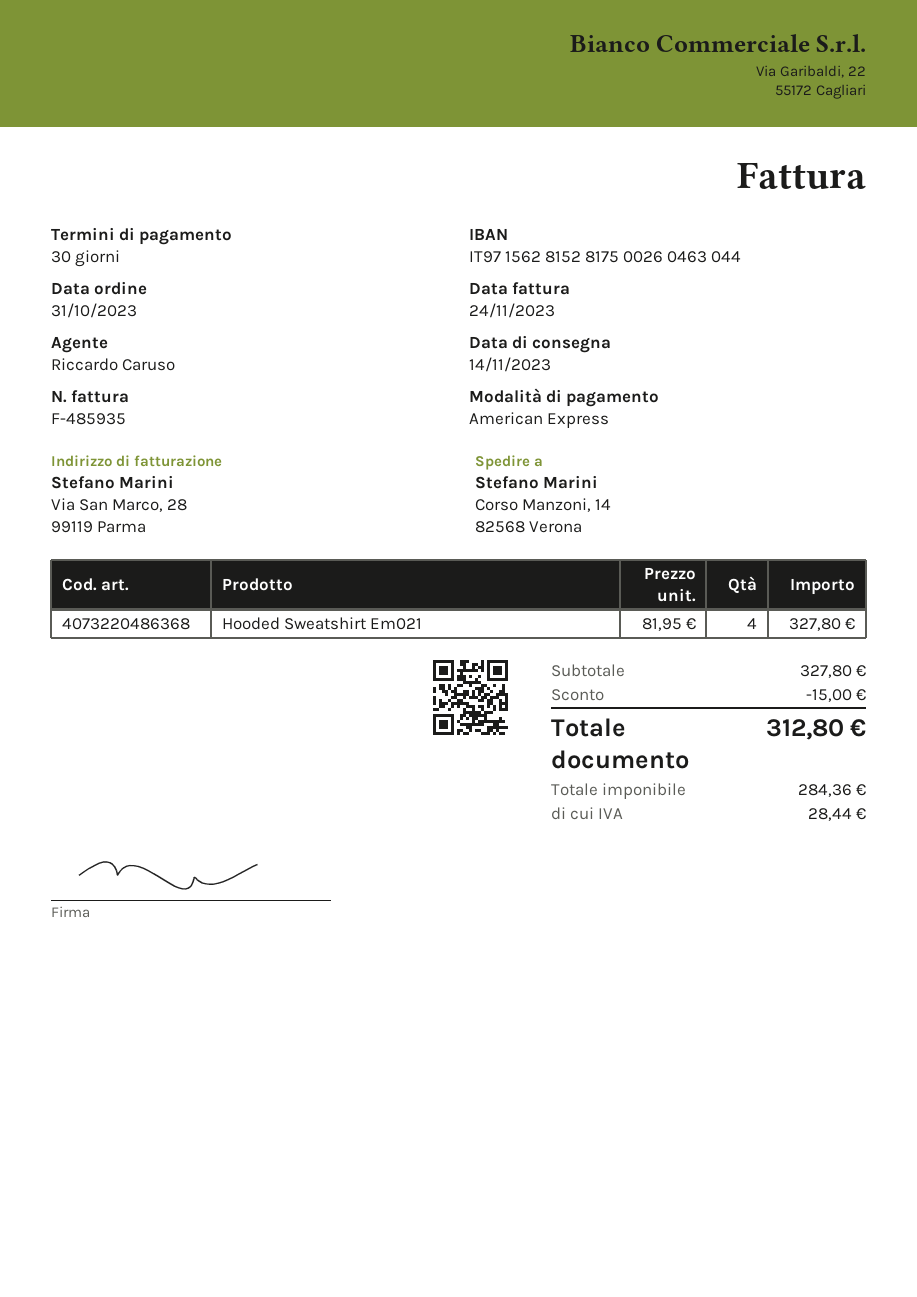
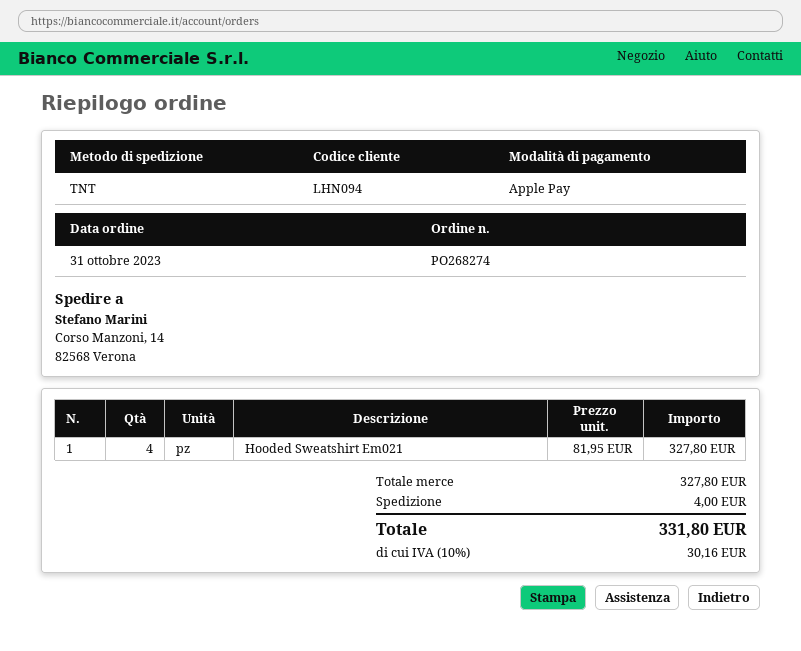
payment method: American Express -> Apple Pay
discount: 15.00 -> none
shipping: none -> 4.00
tax: 28.44 -> 30.16
total: 312.80 -> 331.80

